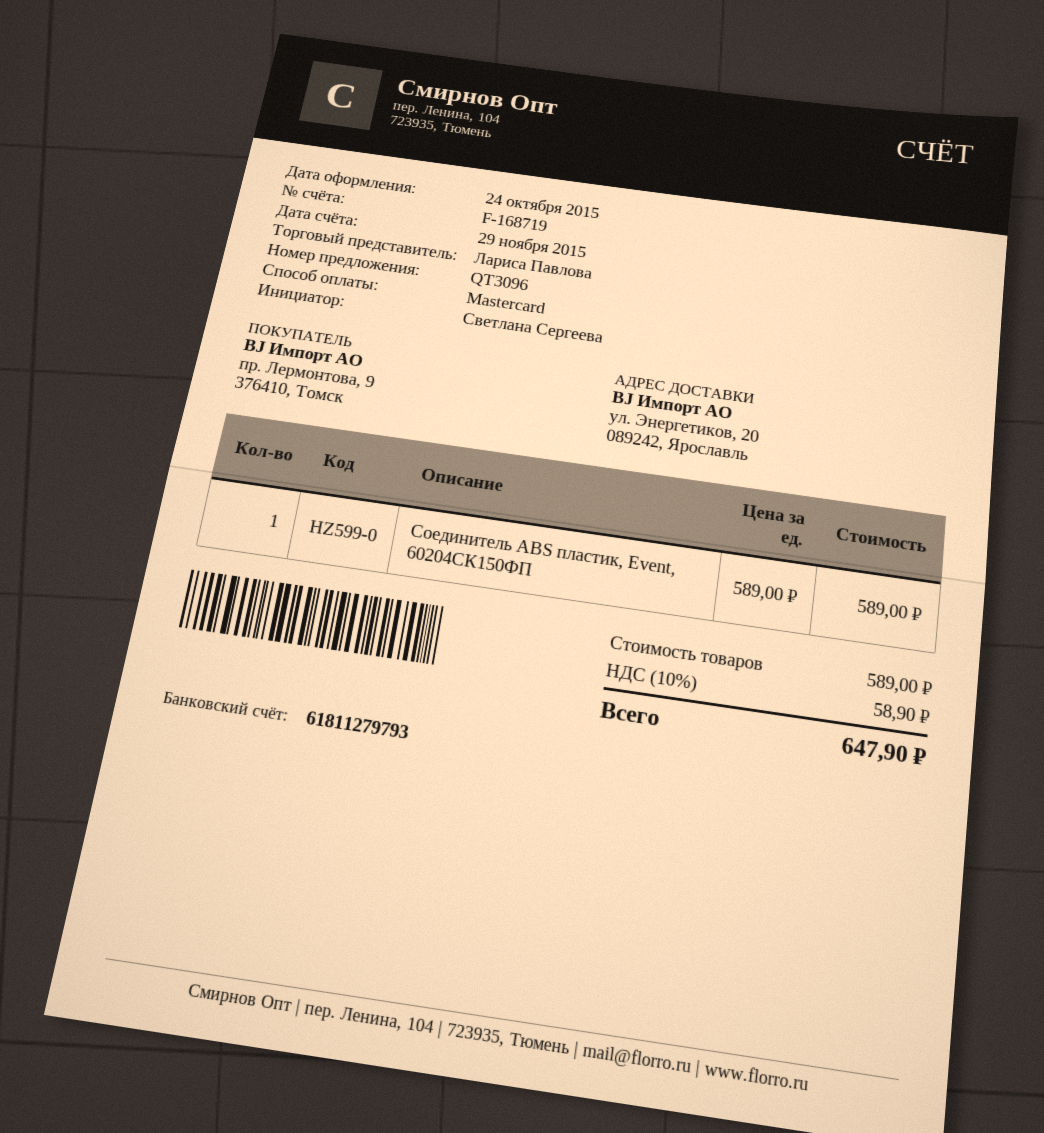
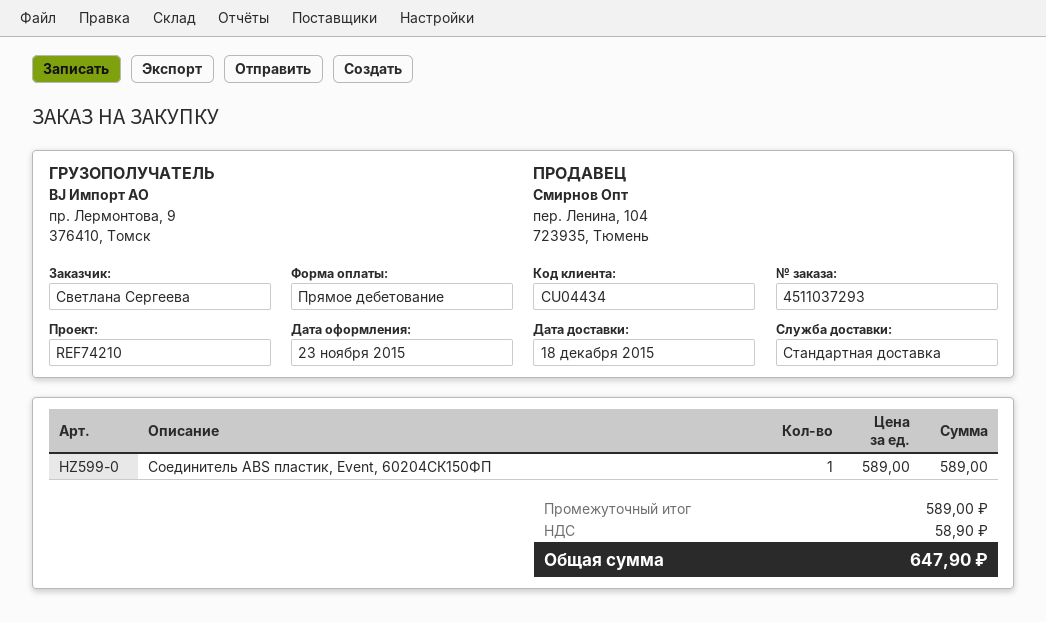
order date: 2015-10-24 -> 2015-11-23
payment method: Mastercard -> direct debit
ship to: ул. Энергетиков, 20, 089242, Ярославль -> пр. Лермонтова, 9, 376410, Томск

